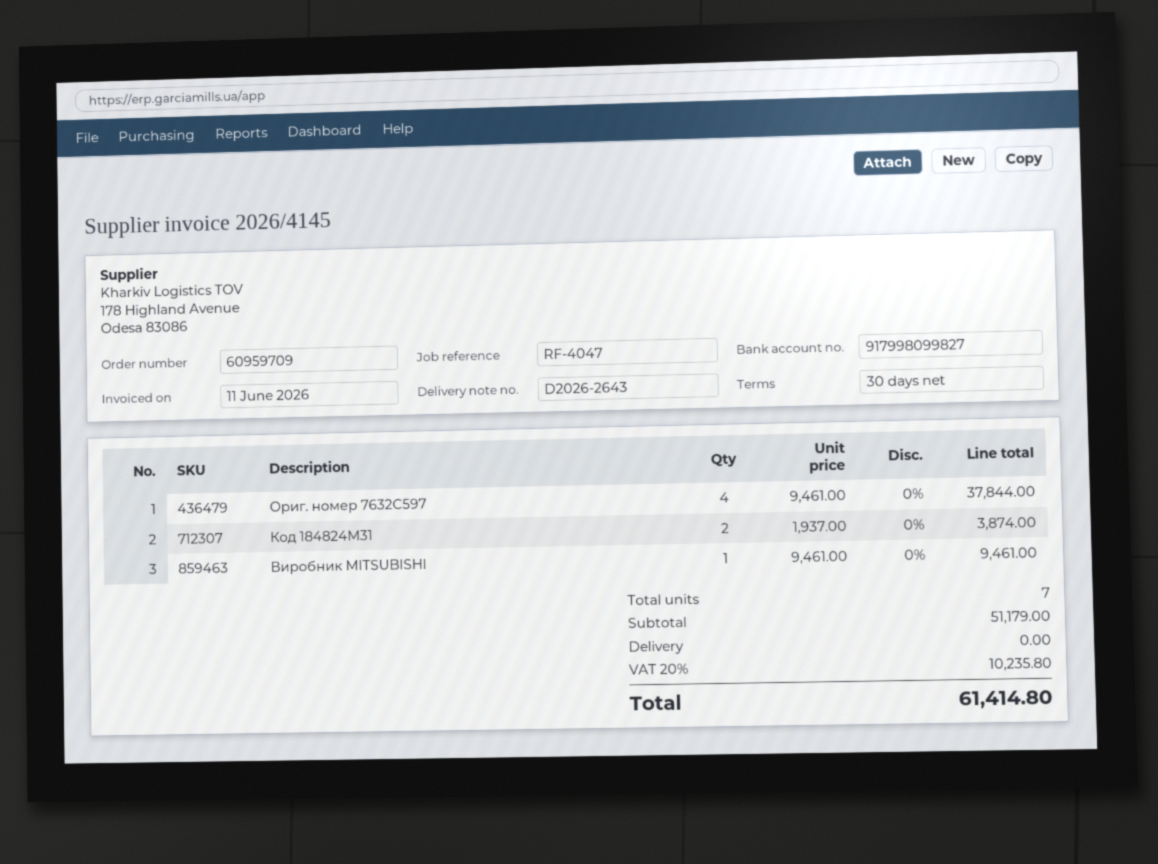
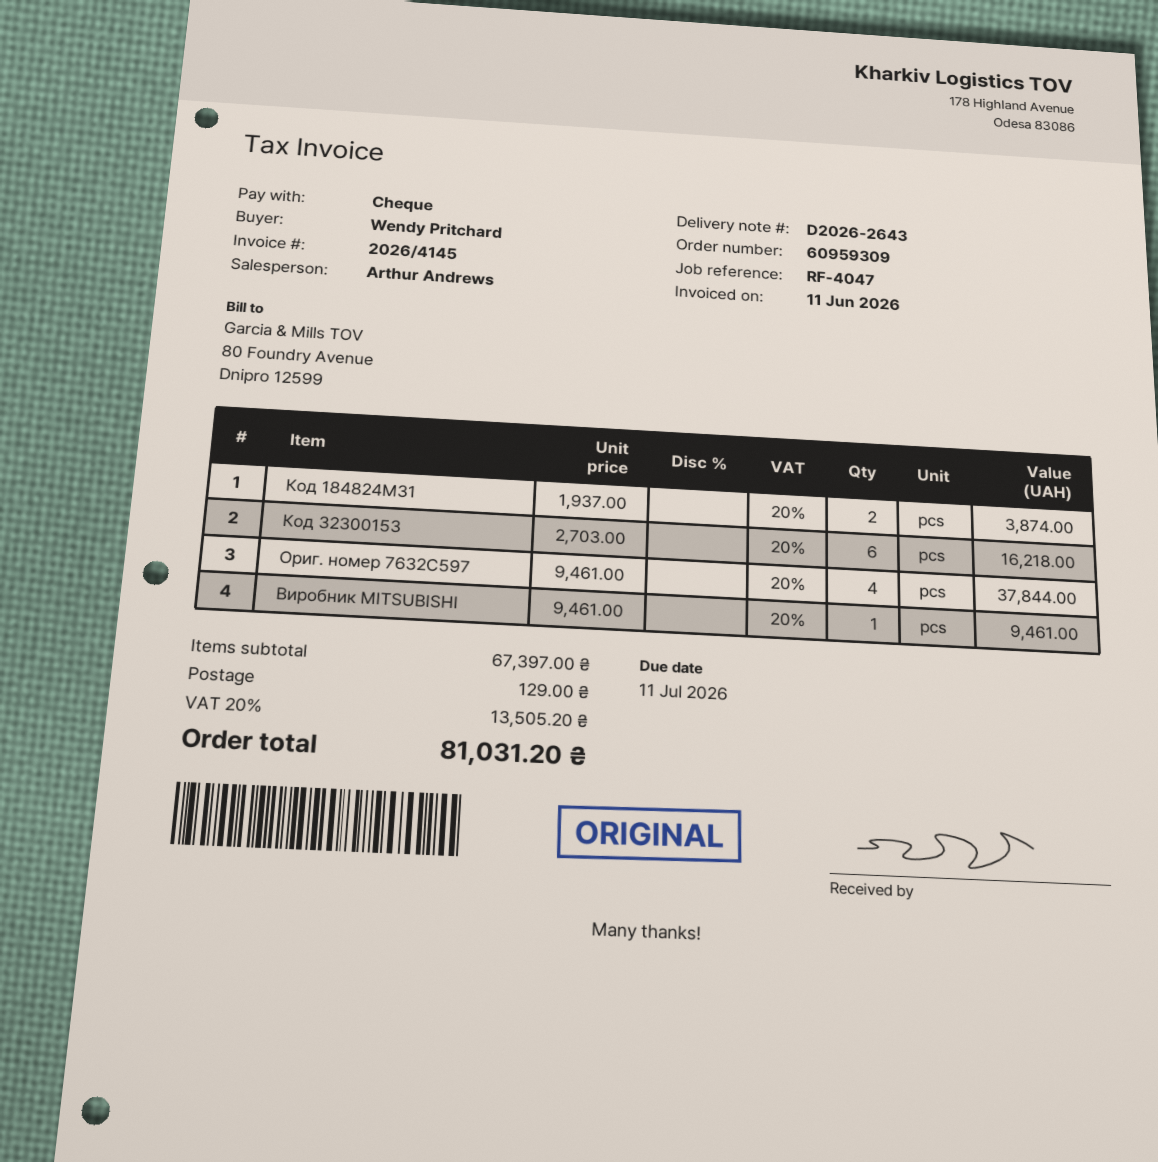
order number: 60959709 -> 60959309
Код 32300153: none -> 6 x 2703.00 = 16218.00
subtotal: 51179.00 -> 67397.00
shipping: 0.00 -> 129.00
tax: 20% = 10235.80 -> 20% = 13505.20
total: 61414.80 -> 81031.20

